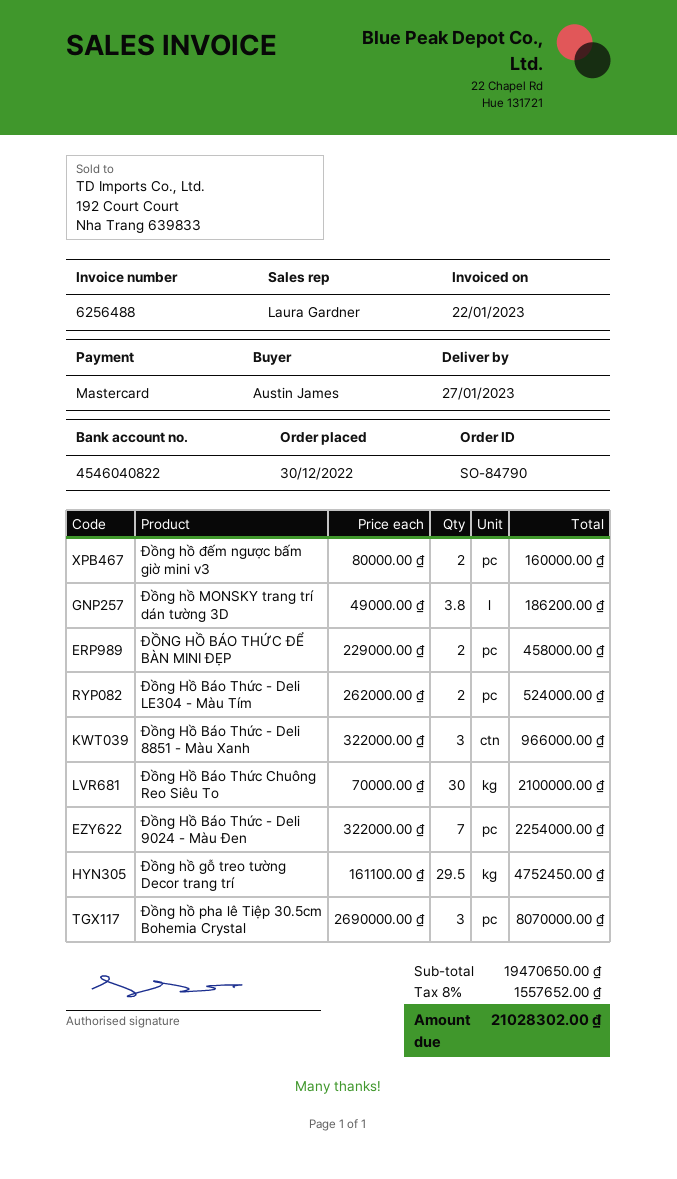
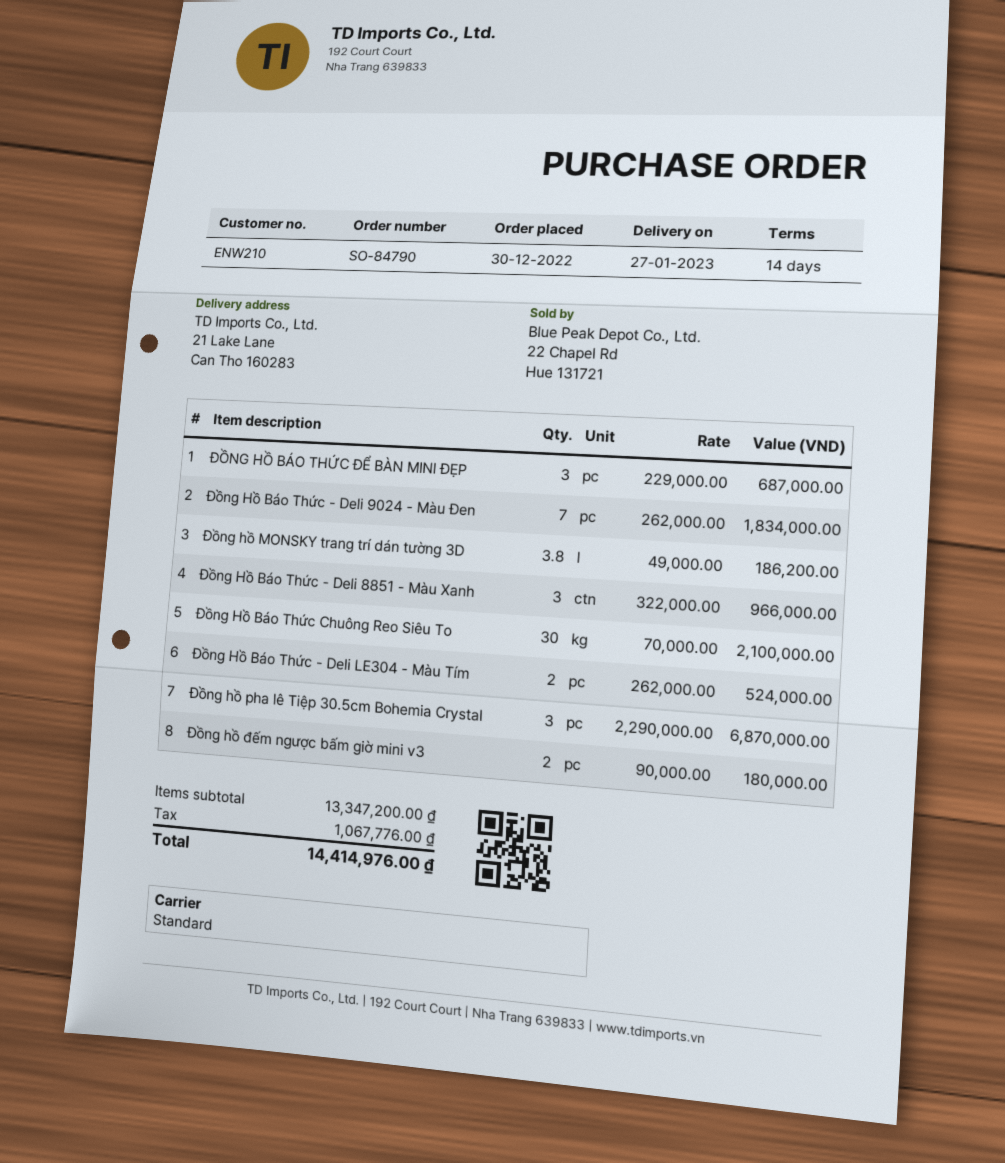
Đồng hồ đếm ngược bấm giờ mini v3: 2 x 80000.00 = 160000.00 -> 2 x 90000.00 = 180000.00
ĐỒNG HỒ BÁO THỨC ĐỂ BÀN MINI ĐẸP: 2 x 229000.00 = 458000.00 -> 3 x 229000.00 = 687000.00
Đồng Hồ Báo Thức - Deli 9024 - Màu Đen: 7 x 322000.00 = 2254000.00 -> 7 x 262000.00 = 1834000.00
Đồng hồ gỗ treo tường Decor trang trí: 29.5 x 161100.00 = 4752450.00 -> none
Đồng hồ pha lê Tiệp 30.5cm Bohemia Crystal: 3 x 2690000.00 = 8070000.00 -> 3 x 2290000.00 = 6870000.00
subtotal: 19470650.00 -> 13347200.00
tax: 1557652.00 -> 1067776.00
total: 21028302.00 -> 14414976.00

